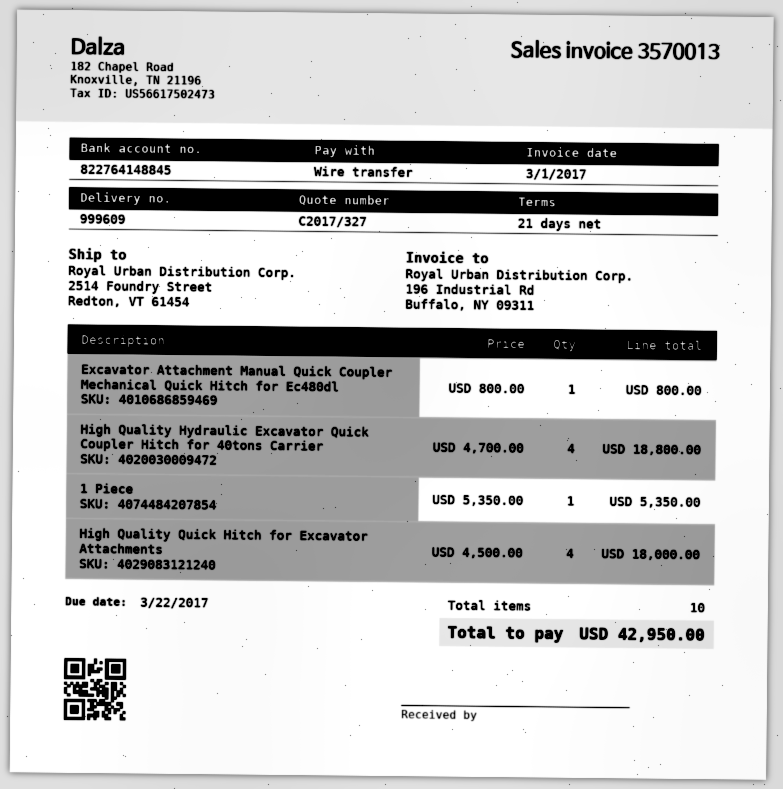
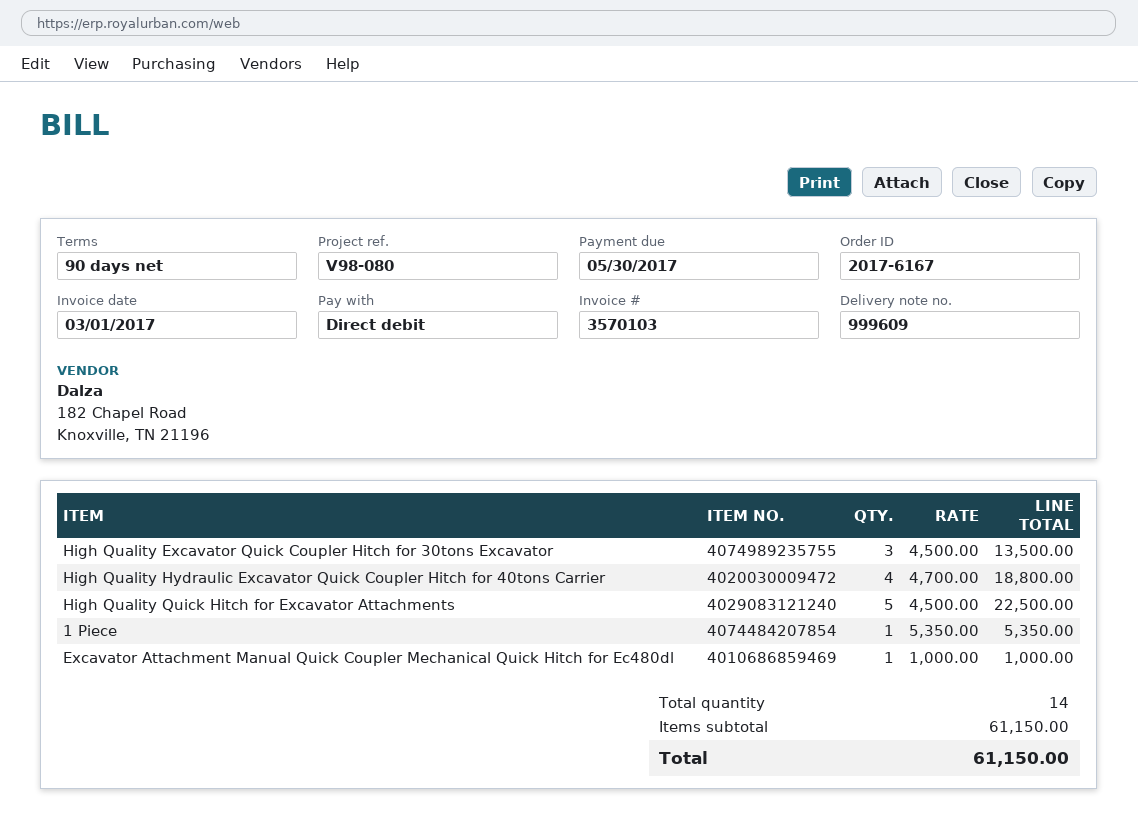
invoice number: 3570013 -> 3570103
payment terms: 21 days -> 90 days
due date: 2017-03-22 -> 2017-05-30
payment method: bank transfer -> direct debit
Excavator Attachment Manual Quick Coupler Mechanical Quick Hitch for Ec480dl: 1 x 800.00 = 800.00 -> 1 x 1000.00 = 1000.00
High Quality Quick Hitch for Excavator Attachments: 4 x 4500.00 = 18000.00 -> 5 x 4500.00 = 22500.00
High Quality Excavator Quick Coupler Hitch for 30tons Excavator: none -> 3 x 4500.00 = 13500.00
total quantity: 10 -> 14
total: 42950.00 -> 61150.00

